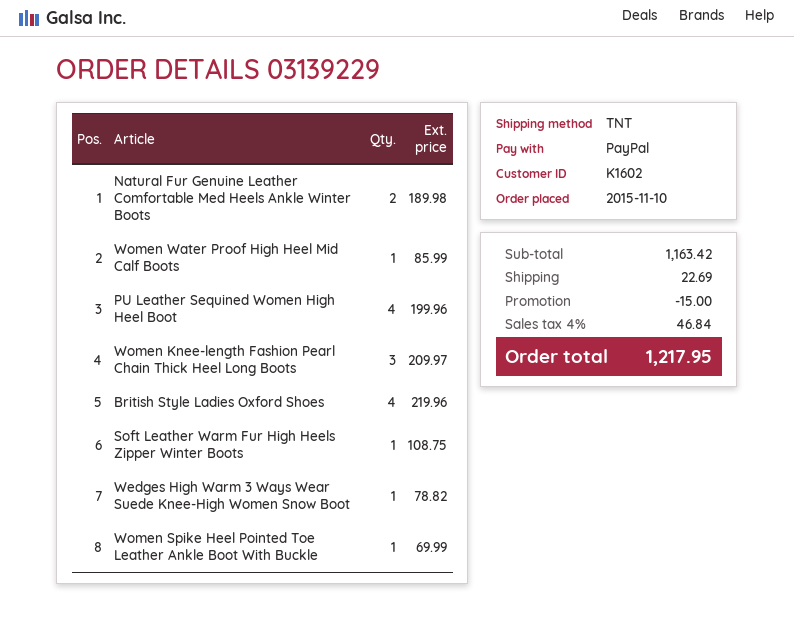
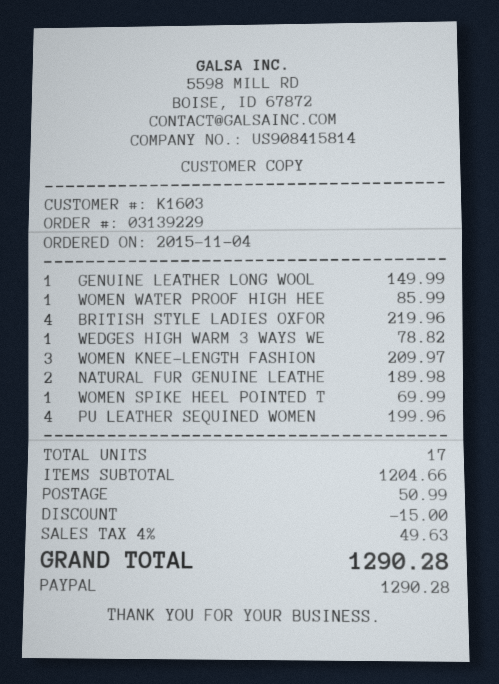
order date: 2015-11-10 -> 2015-11-04
customer number: K1602 -> K1603
Soft Leather Warm Fur High Heels Zipper Winter Boots: 1 for 108.75 -> none
GENUINE LEATHER LONG WOOL: none -> 1 for 149.99
subtotal: 1163.42 -> 1204.66
shipping: 22.69 -> 50.99
tax: 4% = 46.84 -> 4% = 49.63
total: 1217.95 -> 1290.28

